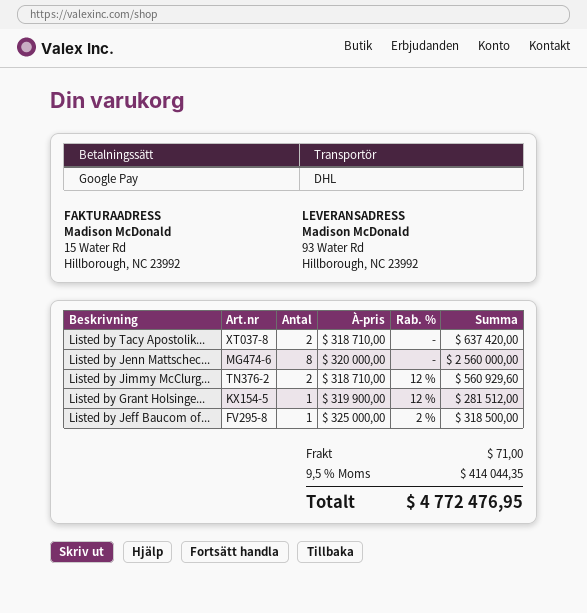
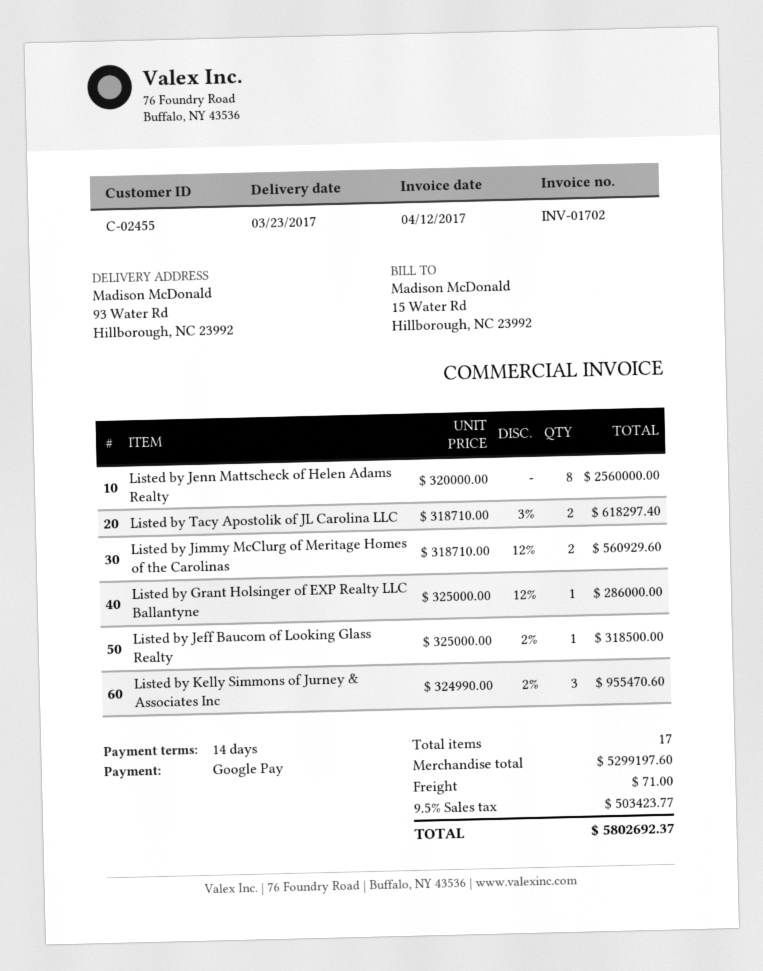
Listed by Tacy Apostolik...: 2 x 318710.00 = 637420.00 -> 2 x 318710.00 - 3% = 618297.40
Listed by Grant Holsinge...: 1 x 319900.00 - 12% = 281512.00 -> 1 x 325000.00 - 12% = 286000.00
Listed by Kelly Simmons of Jurney & Associates Inc: none -> 3 x 324990.00 - 2% = 955470.60
tax: 9.5% = 414044.35 -> 9.5% = 503423.77
total: 4772476.95 -> 5802692.37

